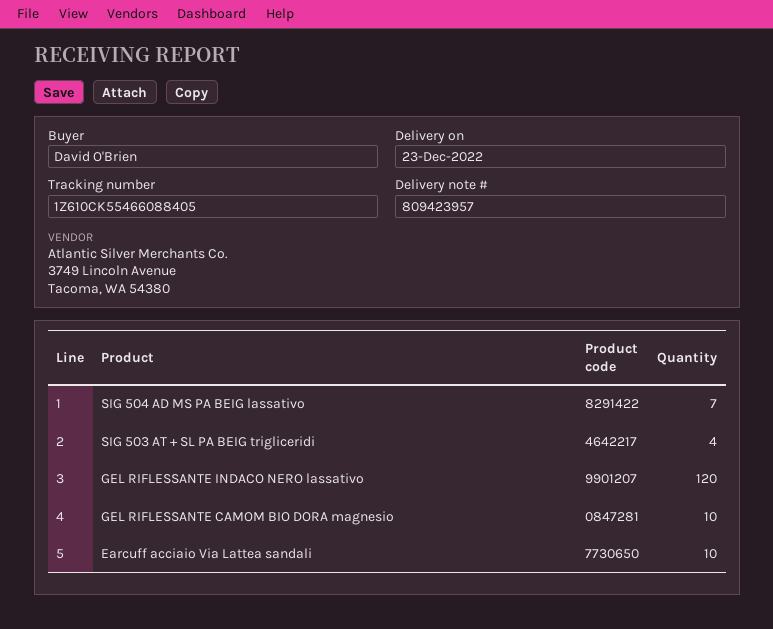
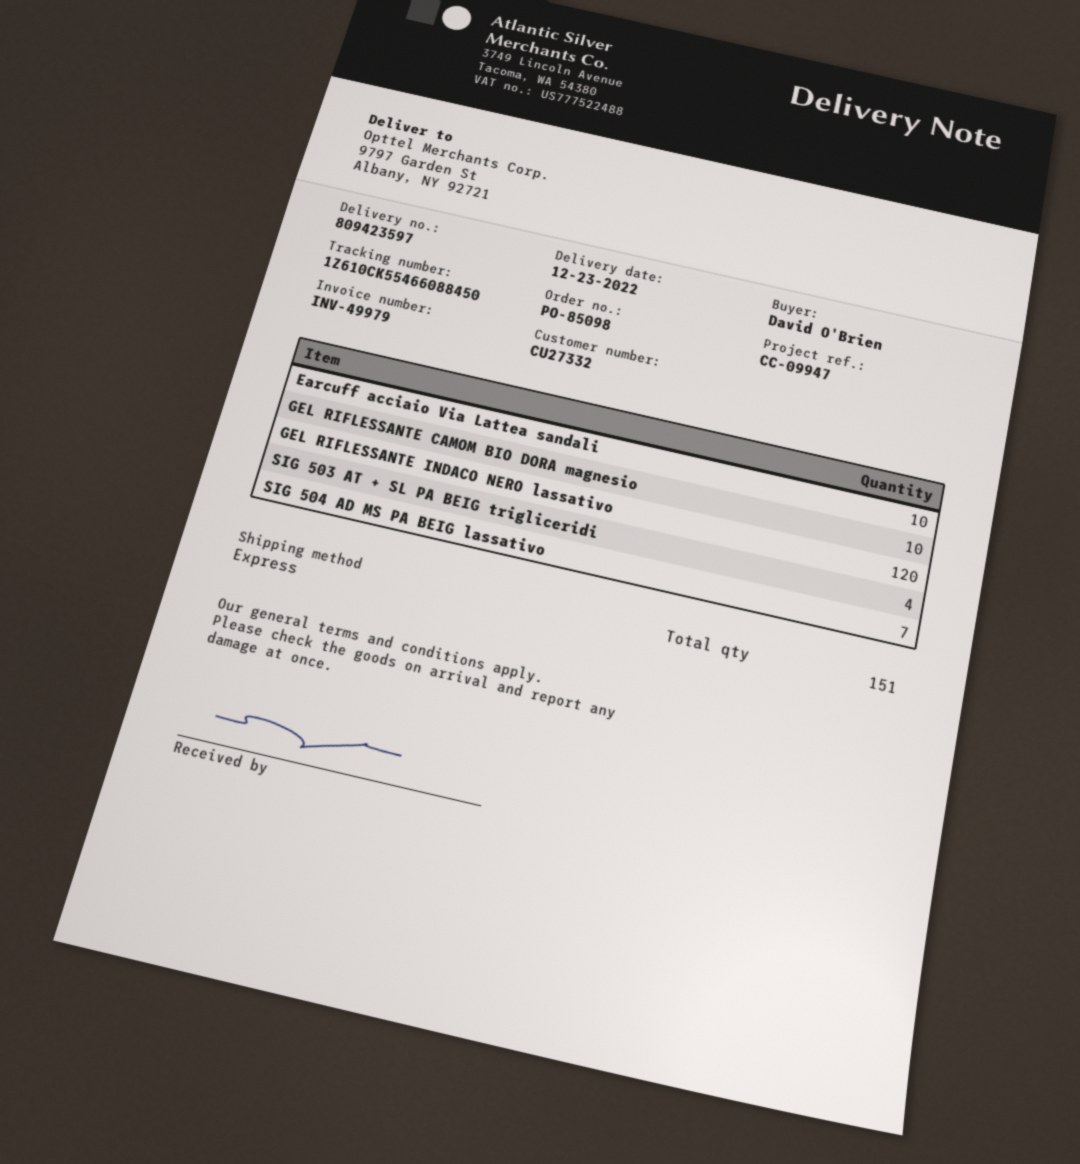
delivery note number: 809423957 -> 809423597
tracking number: 1Z610CK55466088405 -> 1Z610CK55466088450

